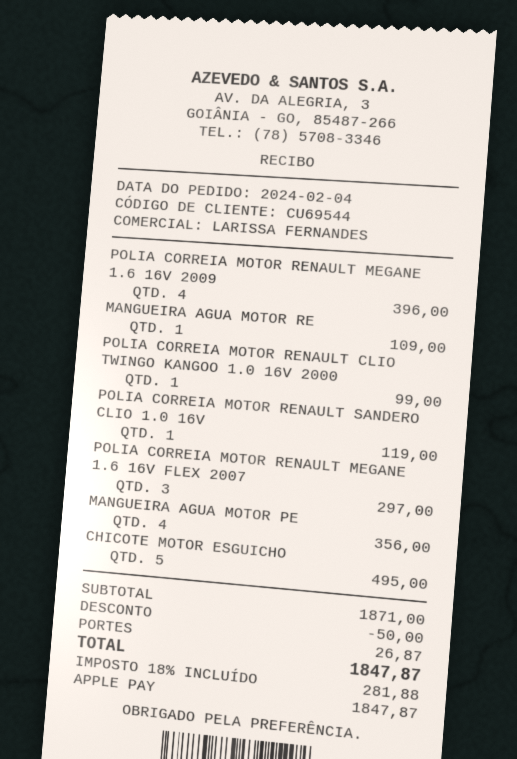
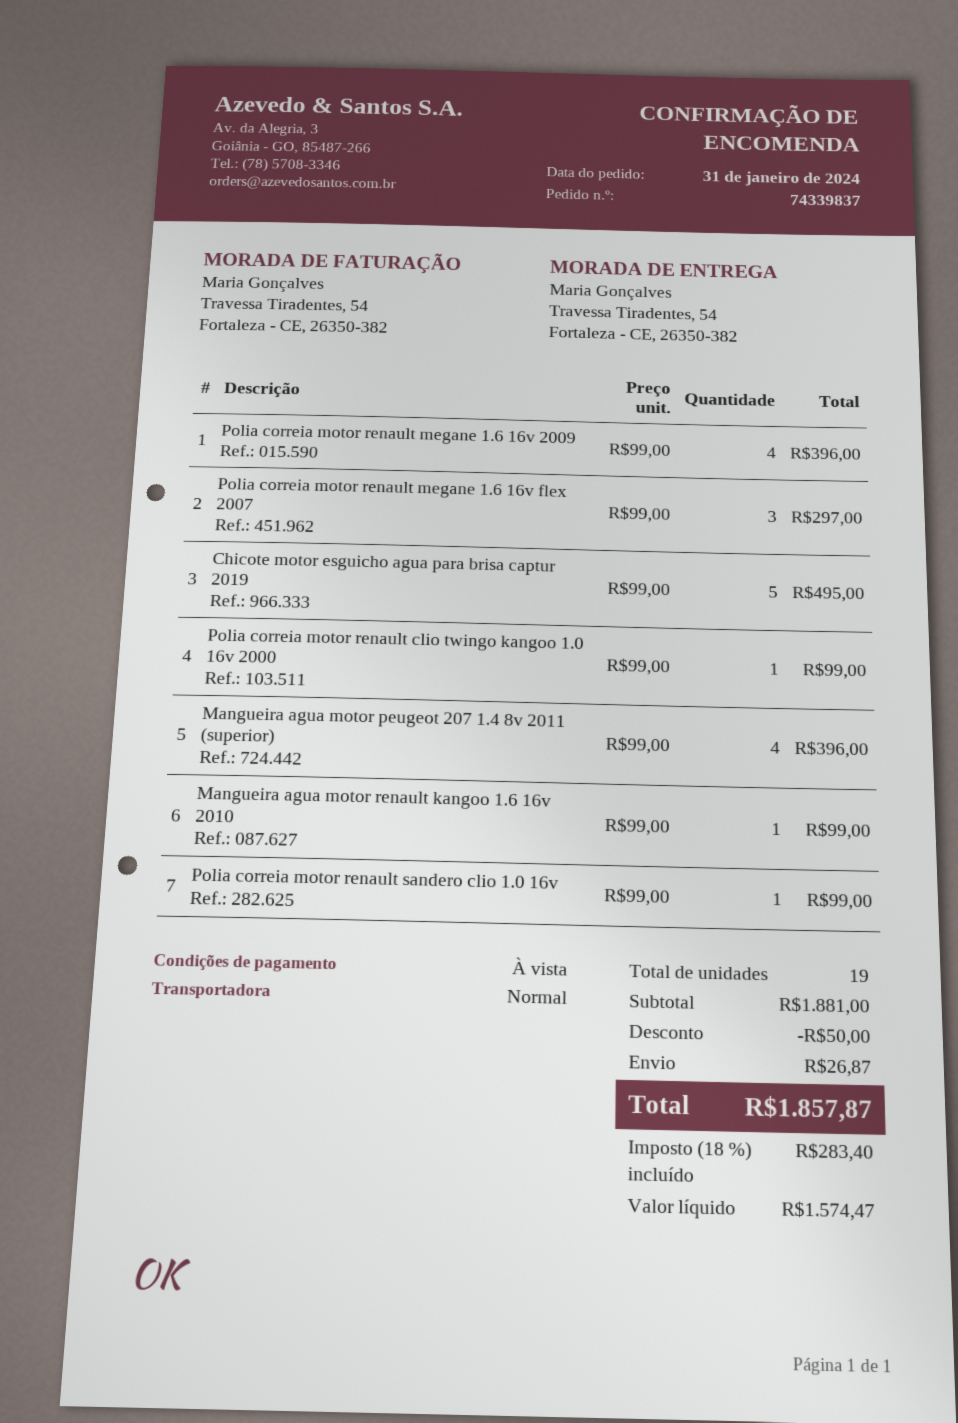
order date: 2024-02-04 -> 2024-01-31
MANGUEIRA AGUA MOTOR RE: 1 for 109.00 -> 1 for 99.00
POLIA CORREIA MOTOR RENAULT SANDERO CLIO 1.0 16V: 1 for 119.00 -> 1 for 99.00
MANGUEIRA AGUA MOTOR PE: 4 for 356.00 -> 4 for 396.00
subtotal: 1871.00 -> 1881.00
tax: 18% = 281.88 -> 18% = 283.40
total: 1847.87 -> 1857.87

